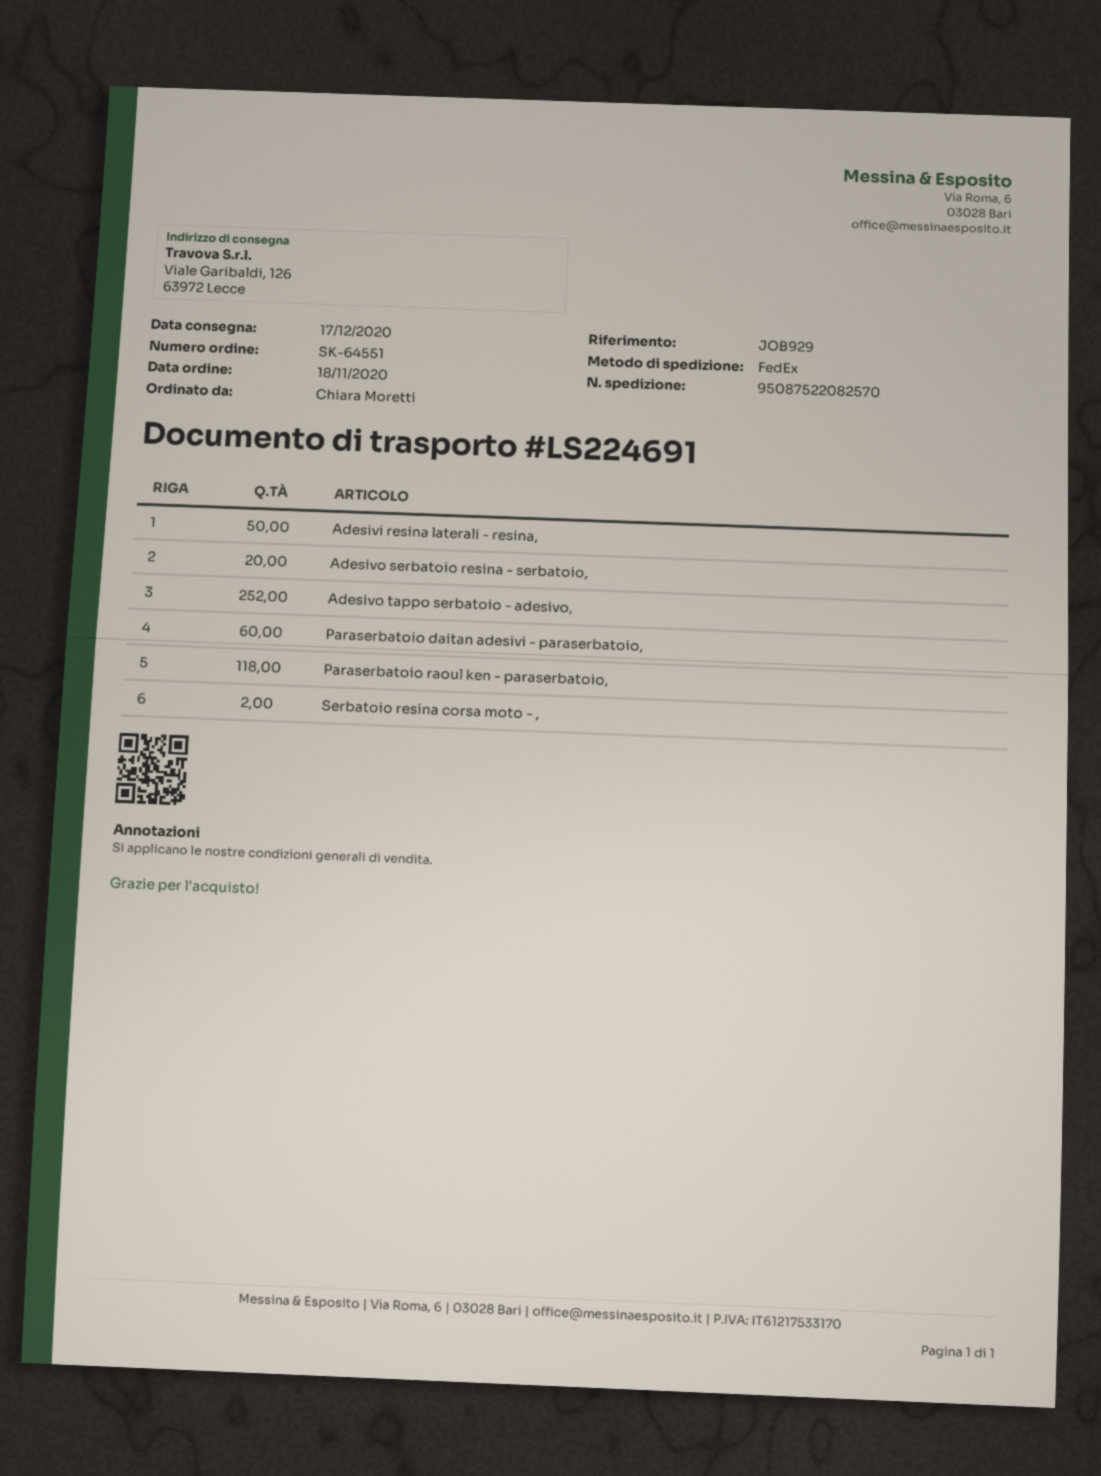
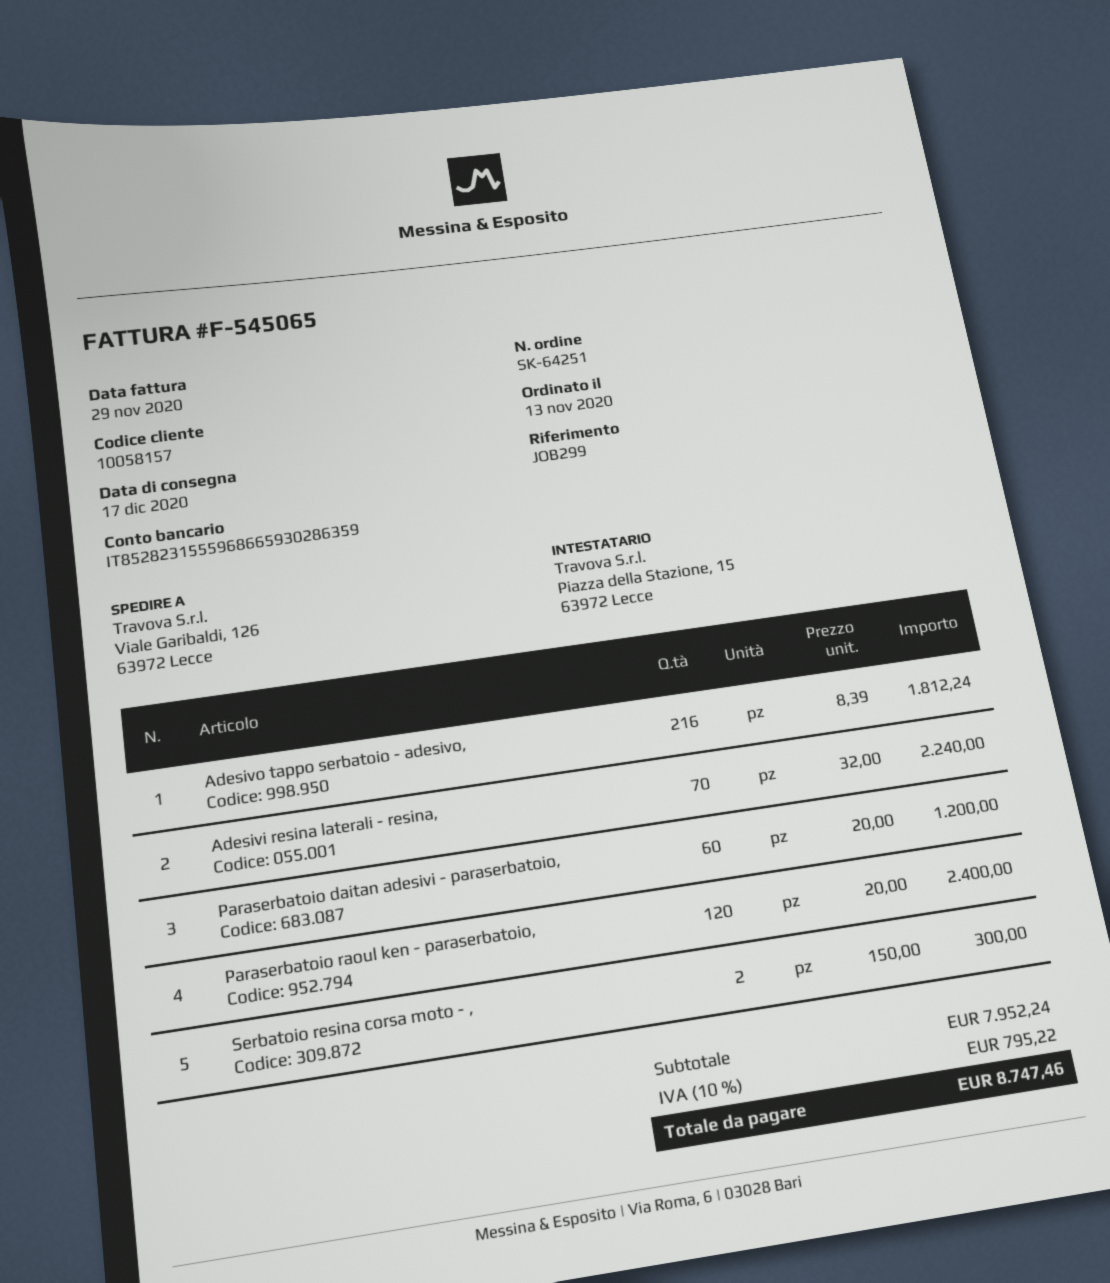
order number: SK-64551 -> SK-64251
order date: 2020-11-18 -> 2020-11-13
reference: JOB929 -> JOB299
Adesivi resina laterali - resina,: 50 -> 70
Adesivo serbatoio resina - serbatoio,: 20 -> none
Adesivo tappo serbatoio - adesivo,: 252 -> 216
Paraserbatoio raoul ken - paraserbatoio,: 118 -> 120

